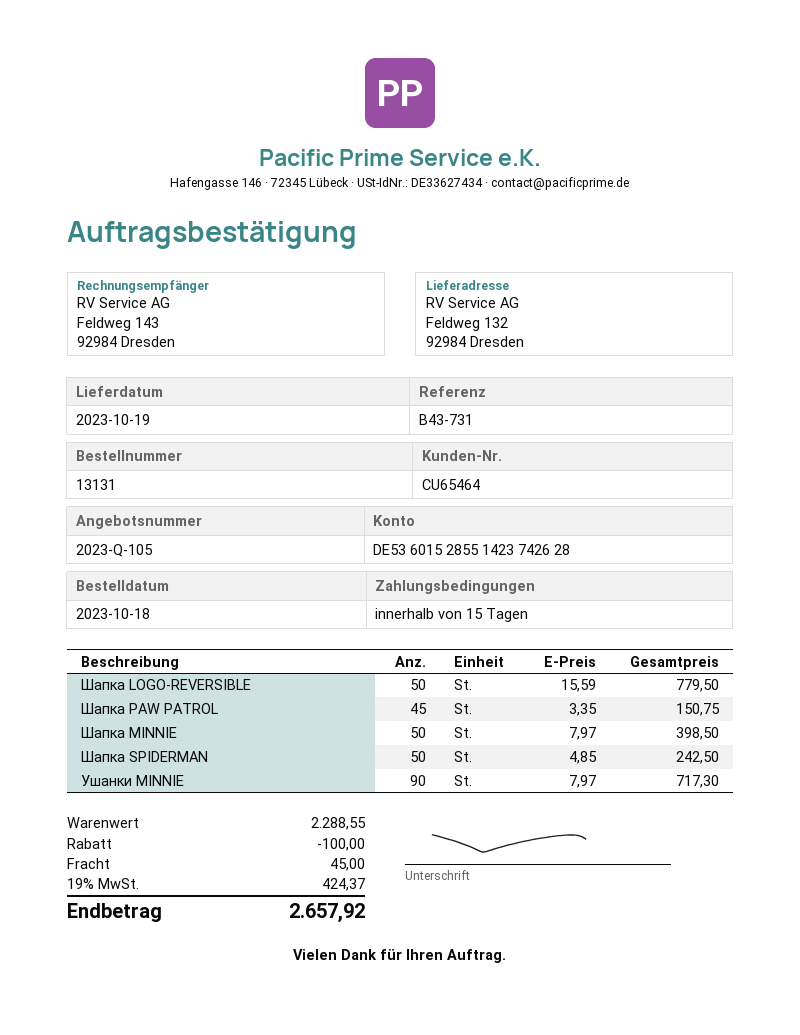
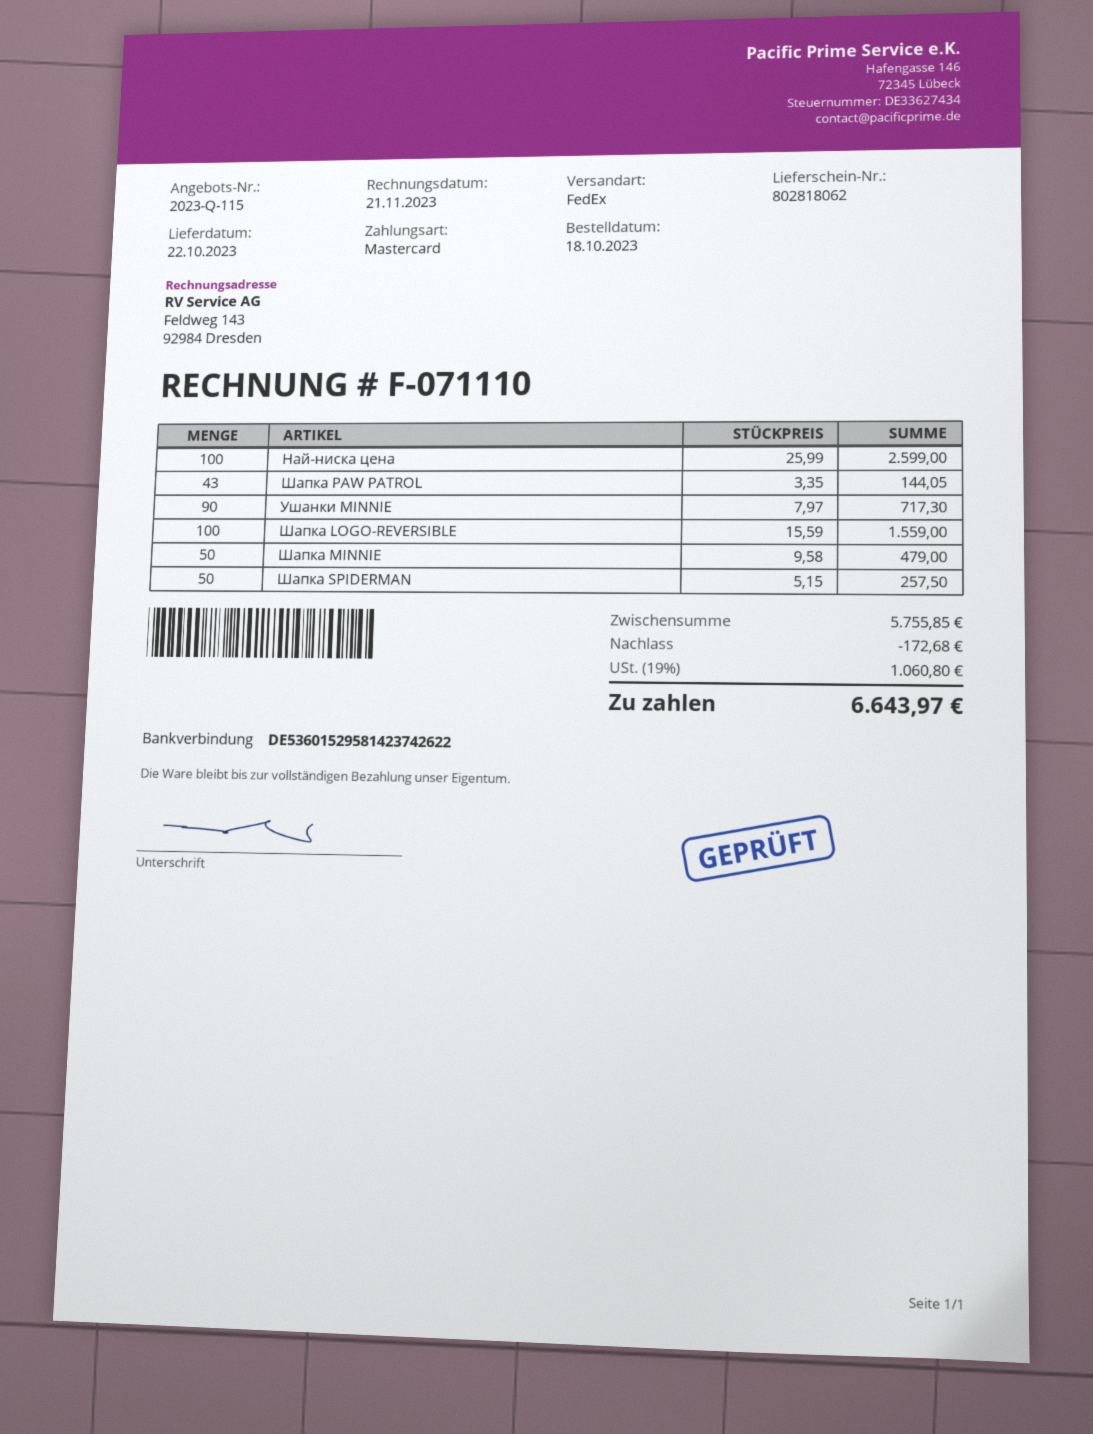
quote number: 2023-Q-105 -> 2023-Q-115
delivery date: 2023-10-19 -> 2023-10-22
bank account: DE53601528551423742628 -> DE53601529581423742622
Шапка LOGO-REVERSIBLE: 50 x 15.59 = 779.50 -> 100 x 15.59 = 1559.00
Шапка PAW PATROL: 45 x 3.35 = 150.75 -> 43 x 3.35 = 144.05
Шапка MINNIE: 50 x 7.97 = 398.50 -> 50 x 9.58 = 479.00
Шапка SPIDERMAN: 50 x 4.85 = 242.50 -> 50 x 5.15 = 257.50
Най-ниска цена: none -> 100 x 25.99 = 2599.00
subtotal: 2288.55 -> 5755.85
discount: 100.00 -> 172.68
shipping: 45.00 -> none
tax: 19% = 424.37 -> 19% = 1060.80
total: 2657.92 -> 6643.97

